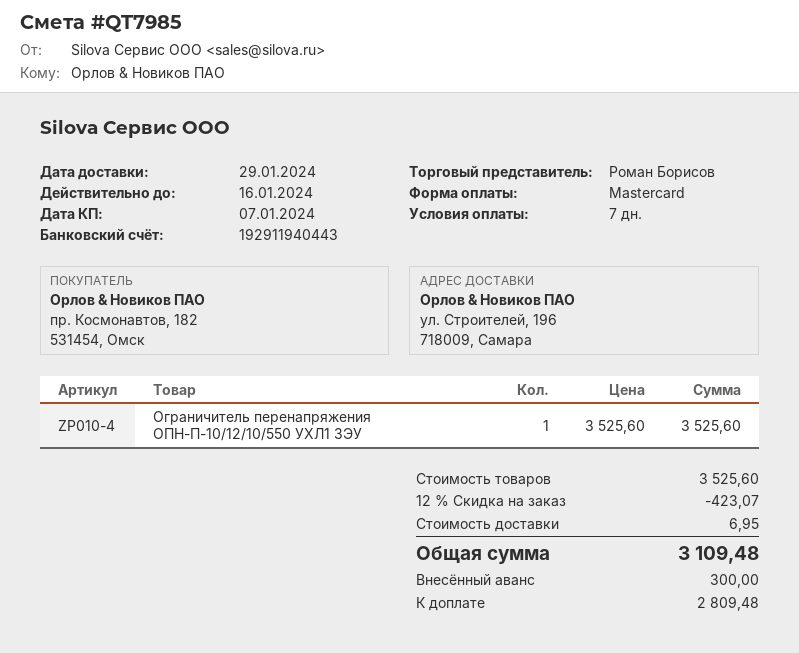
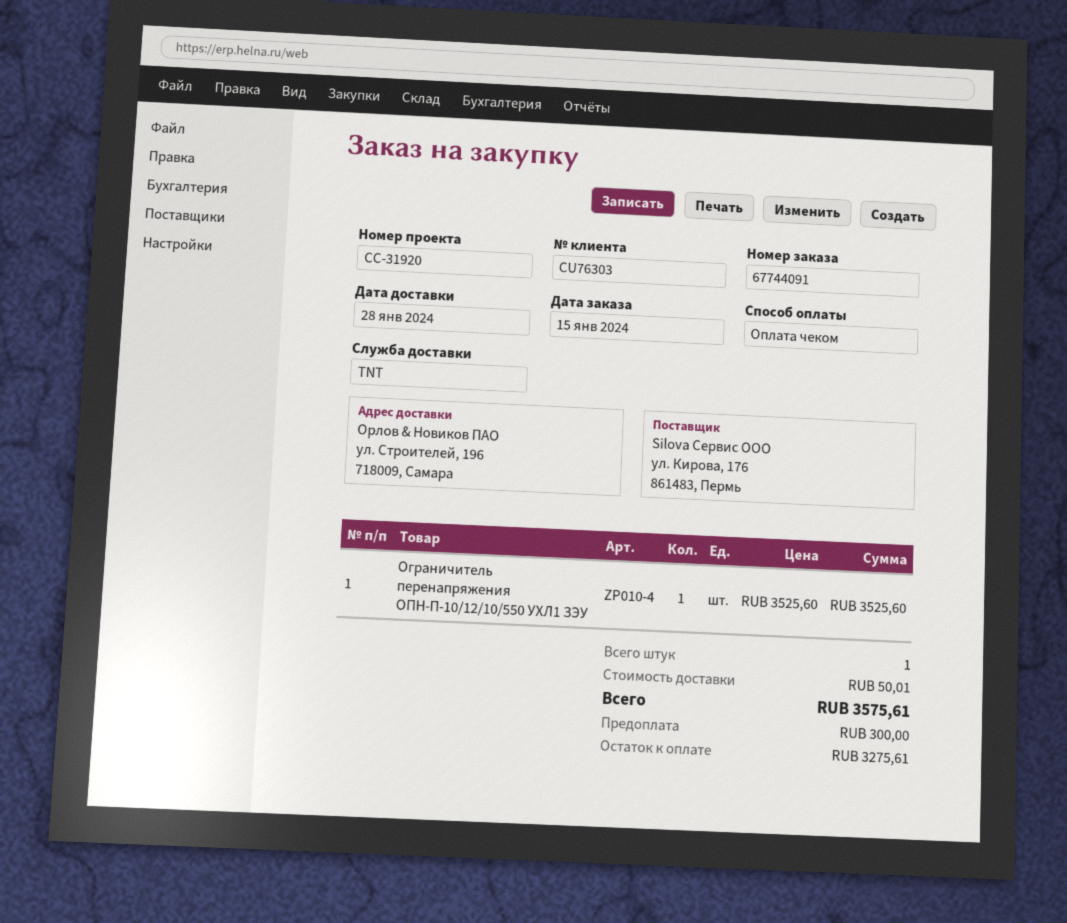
delivery date: 2024-01-29 -> 2024-01-28
payment method: Mastercard -> cheque
discount: 12% = 423.07 -> none
shipping: 6.95 -> 50.01
total: 3109.48 -> 3575.61
balance: 2809.48 -> 3275.61

